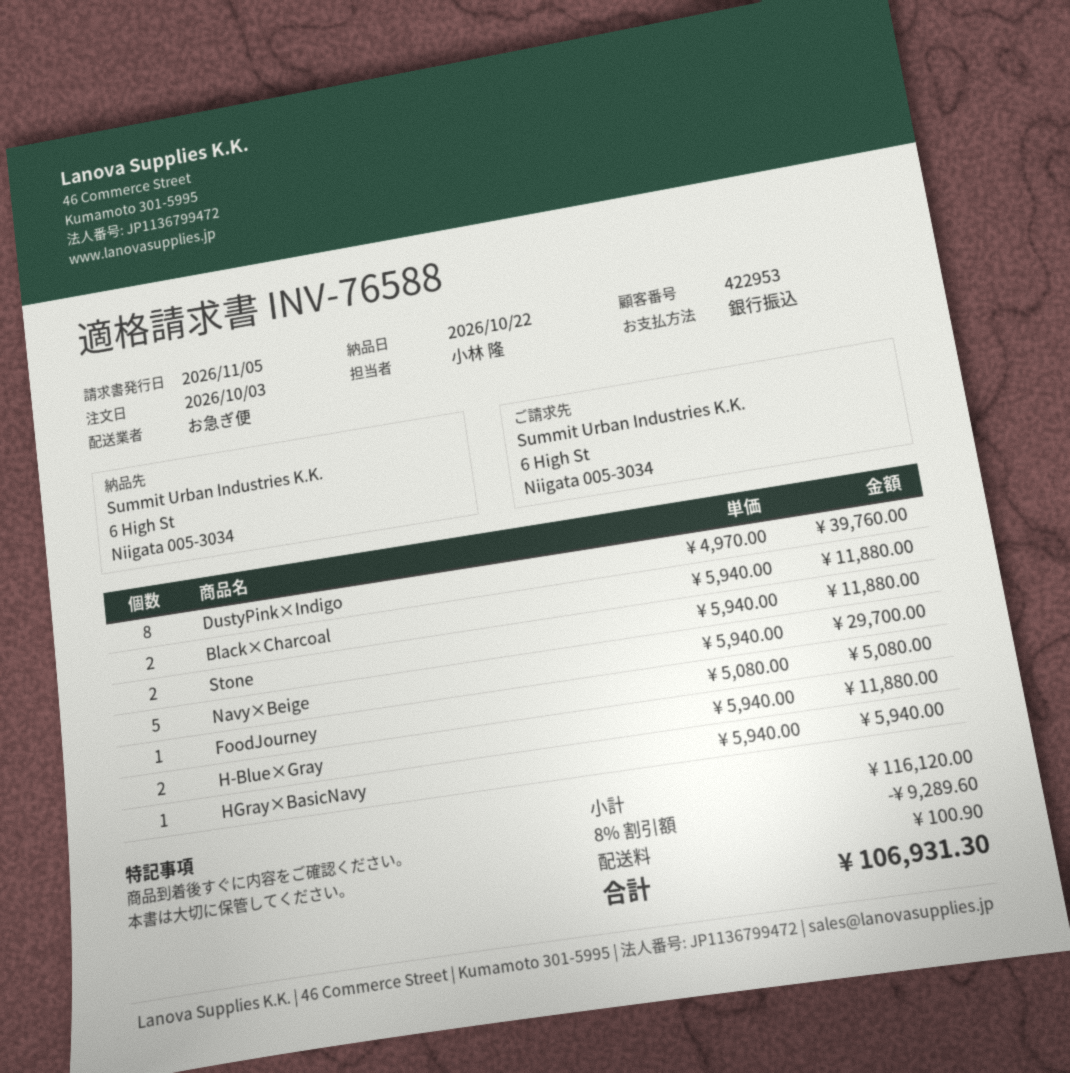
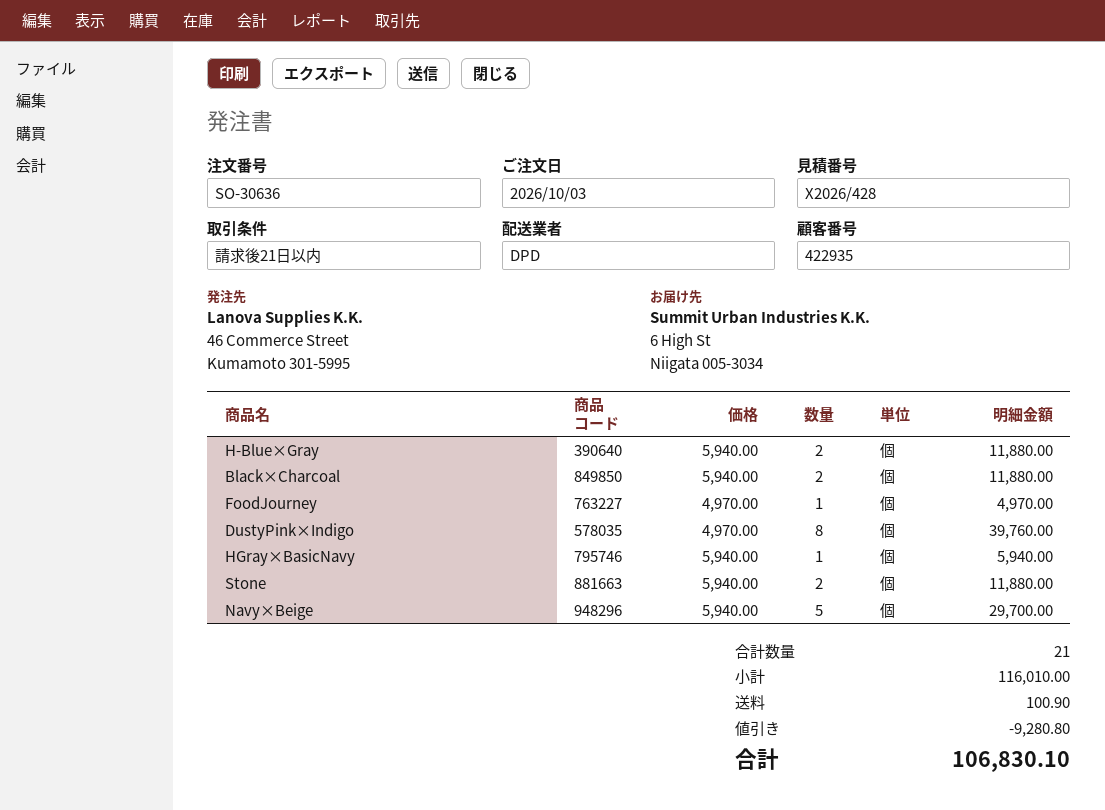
customer number: 422953 -> 422935
shipping method: express -> DPD
FoodJourney: 1 x 5080.00 = 5080.00 -> 1 x 4970.00 = 4970.00
subtotal: 116120.00 -> 116010.00
discount: 9289.60 -> 9280.80
total: 106931.30 -> 106830.10

